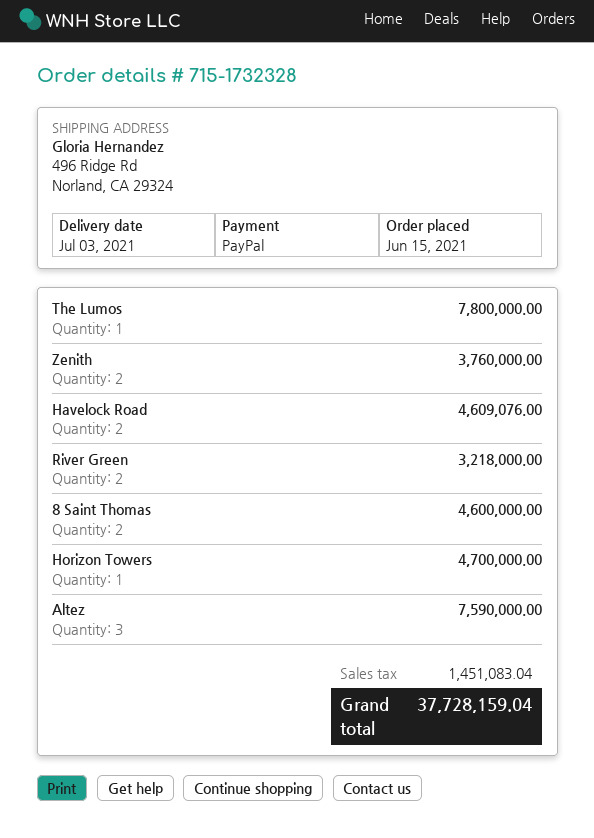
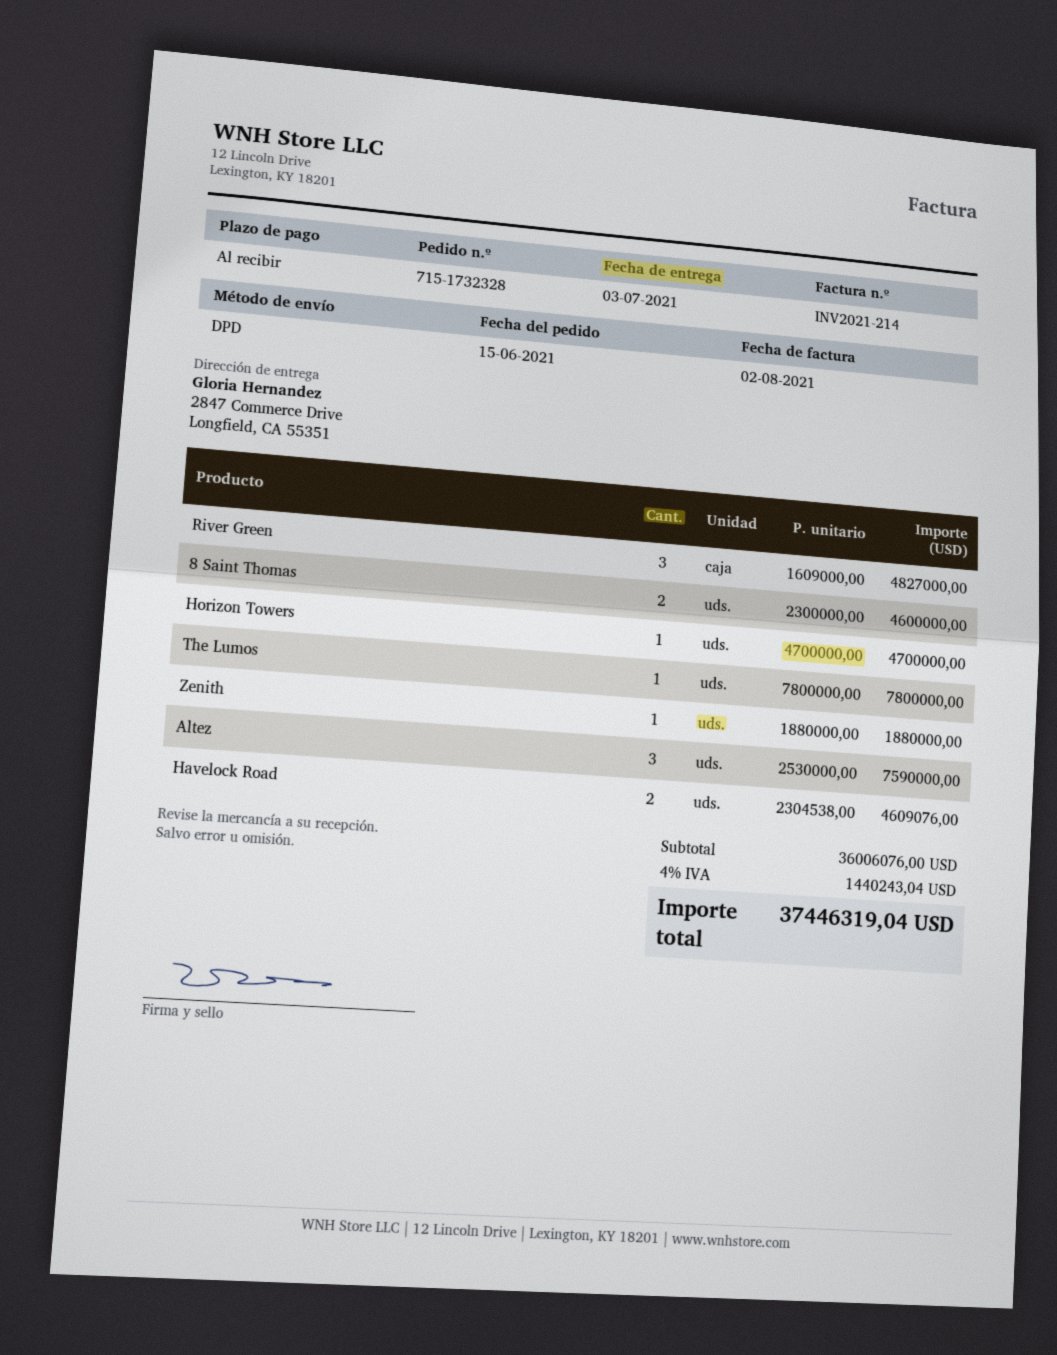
ship to: 496 Ridge Rd, Norland, CA 29324 -> 2847 Commerce Drive, Longfield, CA 55351
Zenith: 2 for 3760000.00 -> 1 for 1880000.00
River Green: 2 for 3218000.00 -> 3 for 4827000.00
tax: 1451083.04 -> 1440243.04
total: 37728159.04 -> 37446319.04

